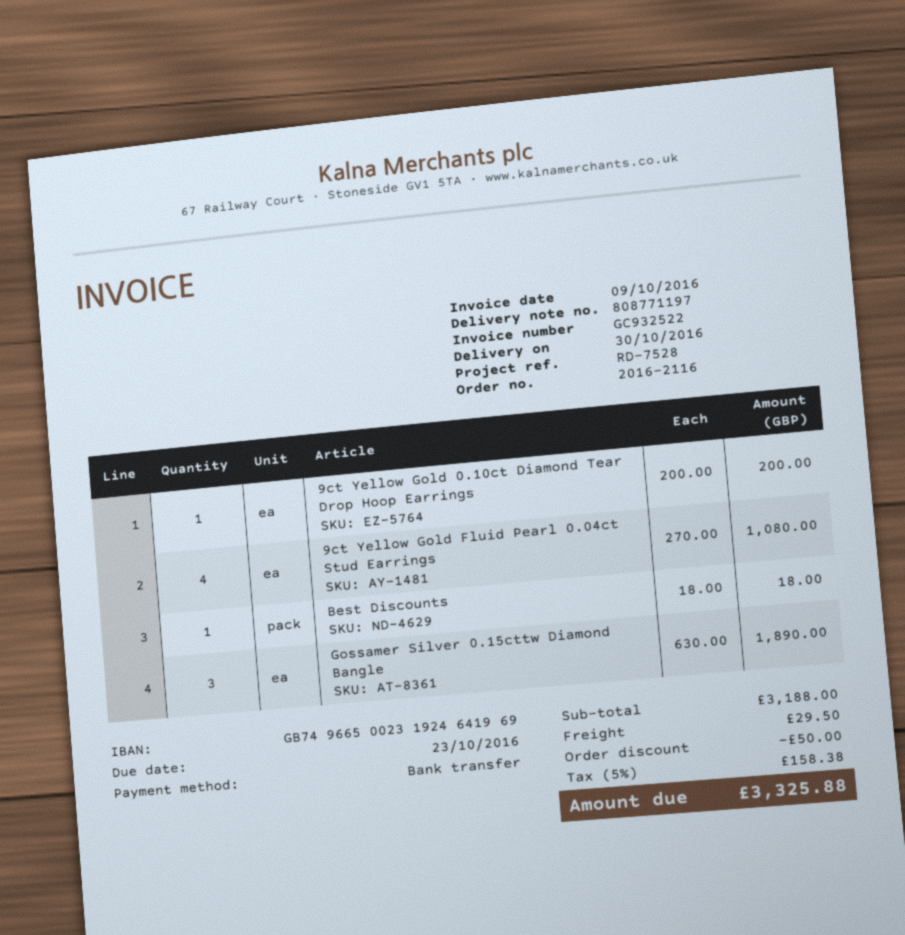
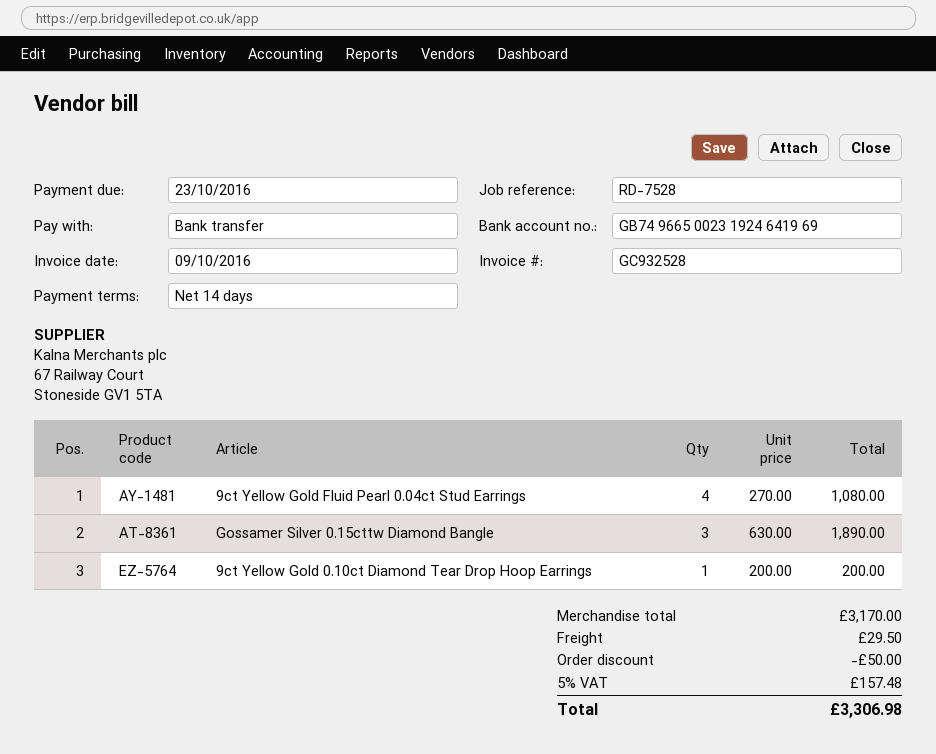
invoice number: GC932522 -> GC932528
Best Discounts: 1 x 18.00 = 18.00 -> none
subtotal: 3188.00 -> 3170.00
tax: 5% = 158.38 -> 5% = 157.48
total: 3325.88 -> 3306.98

